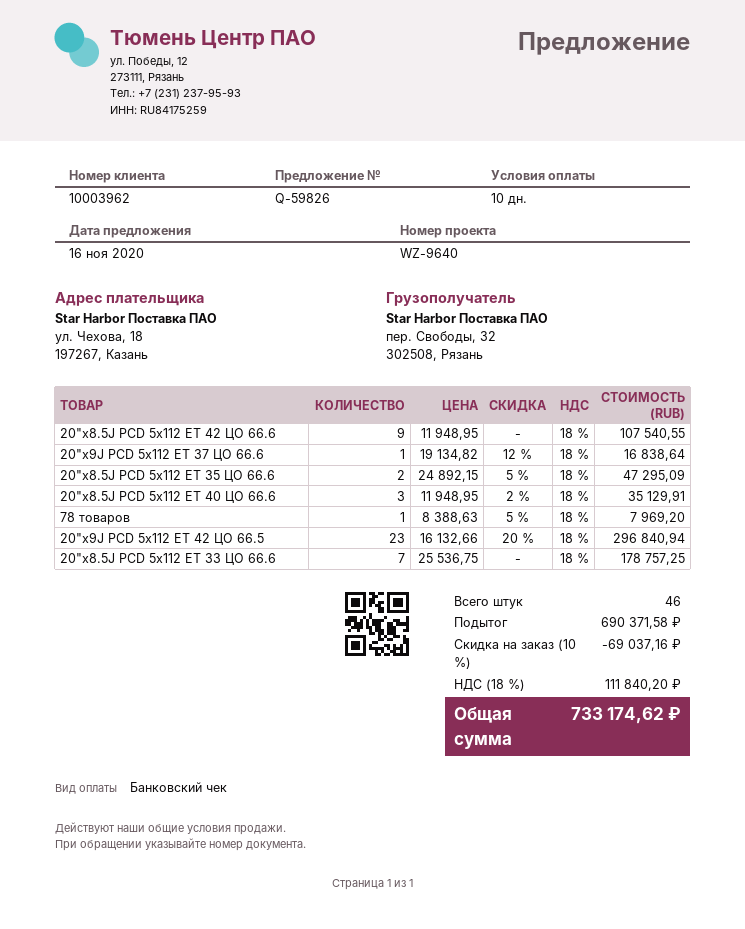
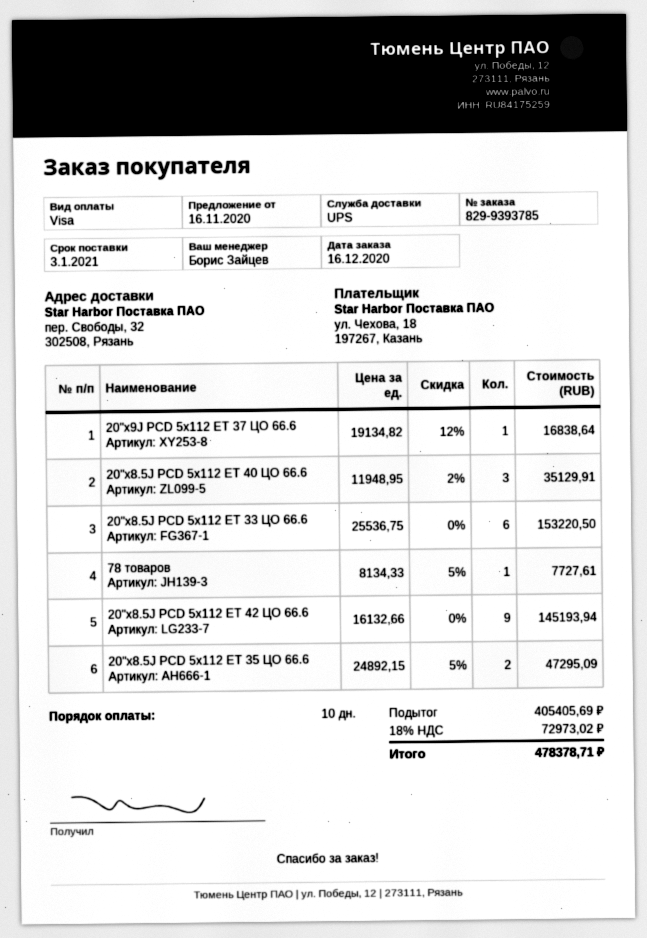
payment method: cheque -> Visa
20"x8.5J PCD 5x112 ЕТ 42 ЦО 66.6: 9 x 11948.95 = 107540.55 -> 9 x 16132.66 = 145193.94
78 товаров: 1 x 8388.63 - 5% = 7969.20 -> 1 x 8134.33 - 5% = 7727.61
20"x9J PCD 5x112 ЕТ 42 ЦО 66.5: 23 x 16132.66 - 20% = 296840.94 -> none
20"x8.5J PCD 5x112 ЕТ 33 ЦО 66.6: 7 x 25536.75 = 178757.25 -> 6 x 25536.75 = 153220.50
subtotal: 690371.58 -> 405405.69
discount: 10% = 69037.16 -> none
tax: 18% = 111840.20 -> 18% = 72973.02
total: 733174.62 -> 478378.71

